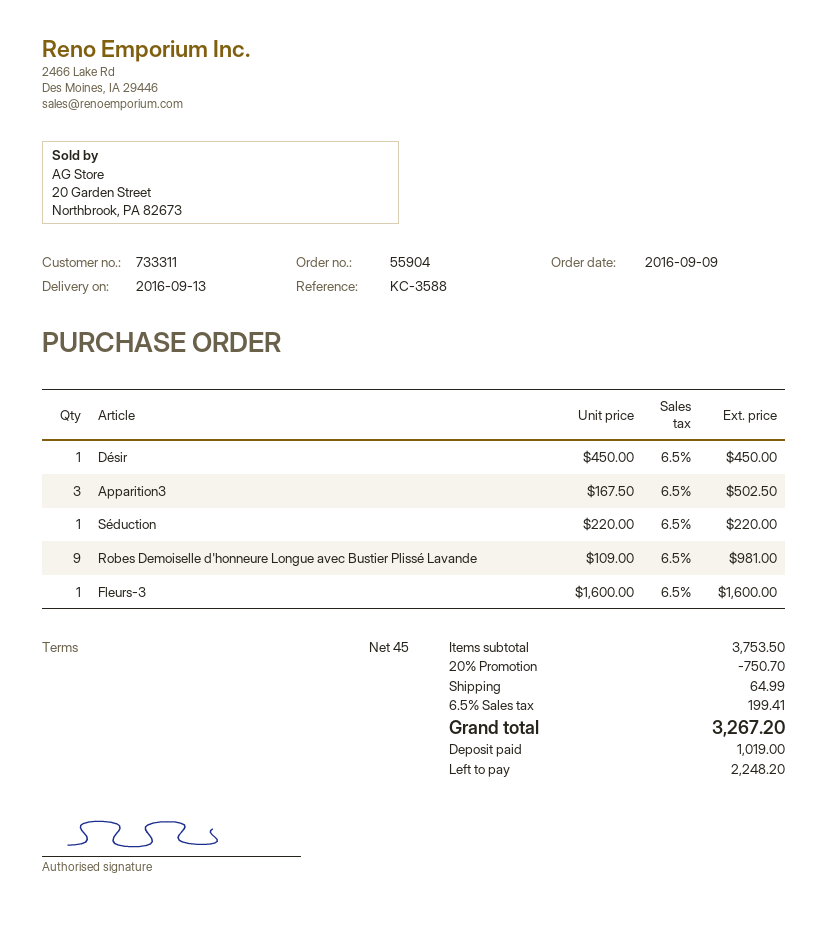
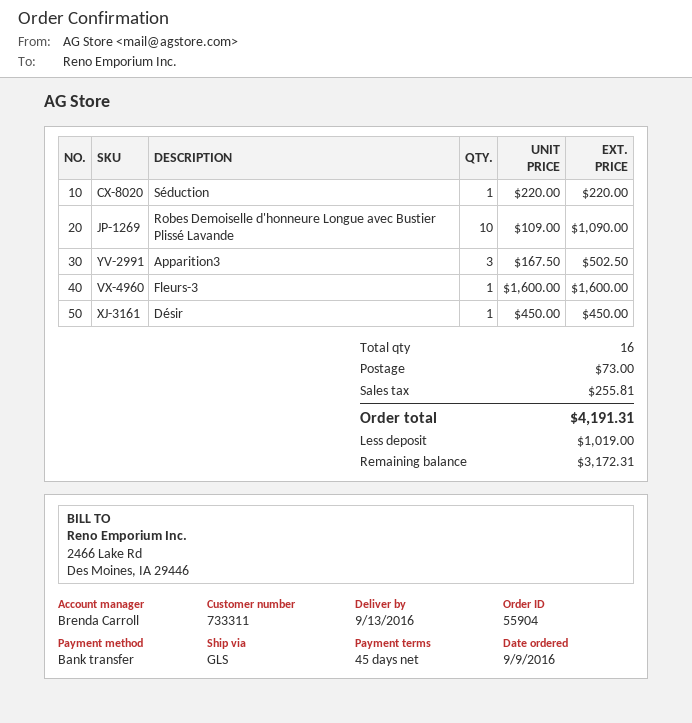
Robes Demoiselle d'honneure Longue avec Bustier Plissé Lavande: 9 x 109.00 = 981.00 -> 10 x 109.00 = 1090.00
discount: 20% = 750.70 -> none
shipping: 64.99 -> 73.00
tax: 199.41 -> 255.81
total: 3267.20 -> 4191.31
balance: 2248.20 -> 3172.31

